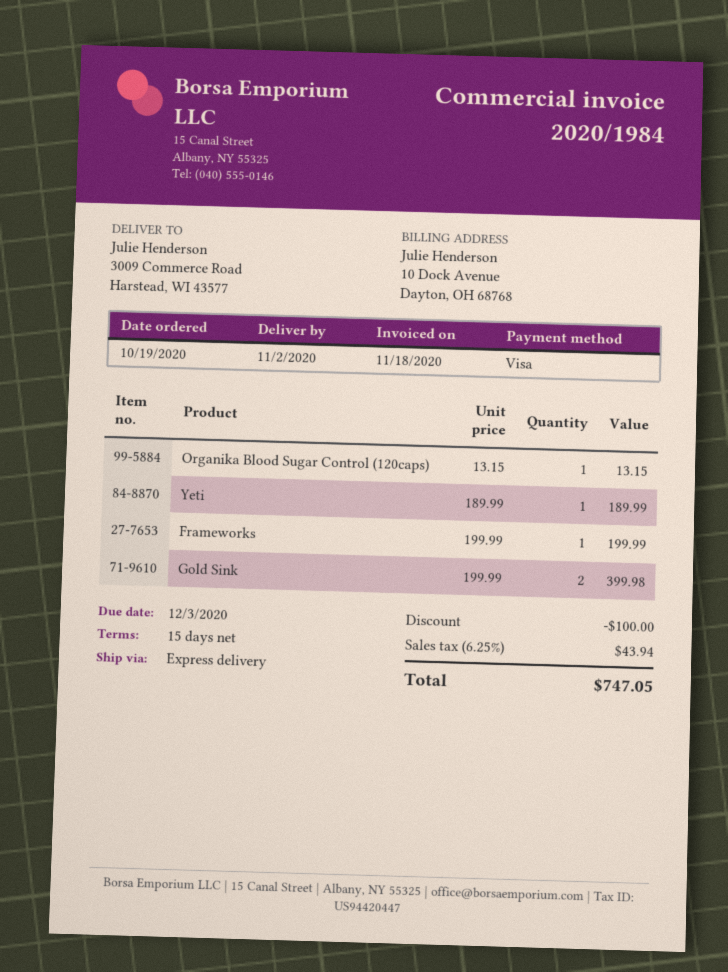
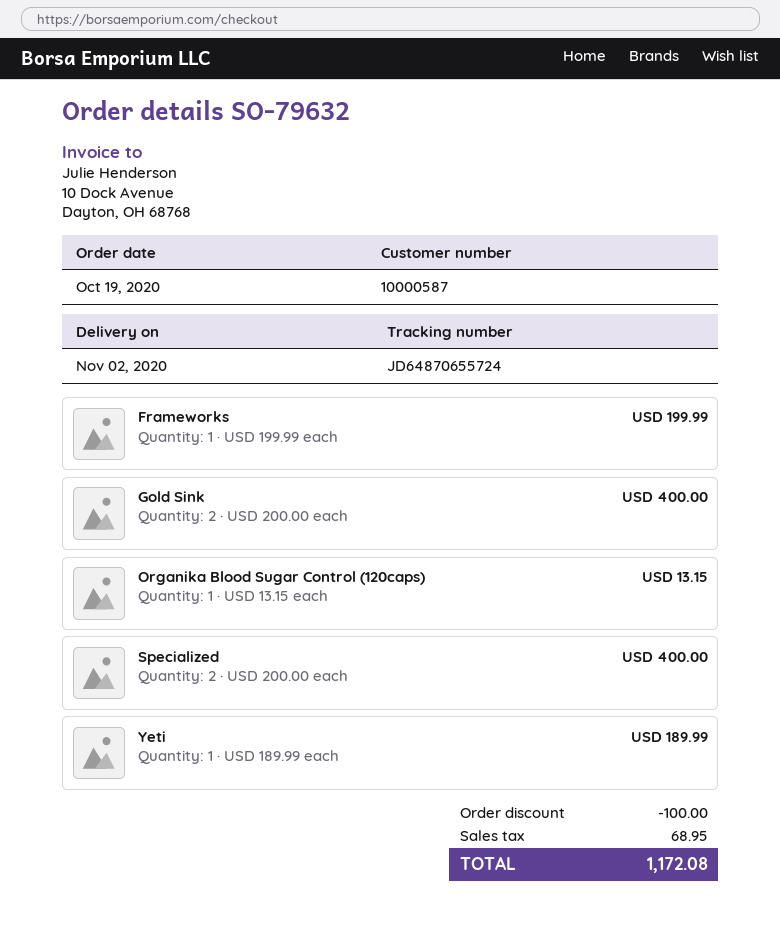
Gold Sink: 2 x 199.99 = 399.98 -> 2 x 200.00 = 400.00
Specialized: none -> 2 x 200.00 = 400.00
tax: 43.94 -> 68.95
total: 747.05 -> 1172.08

